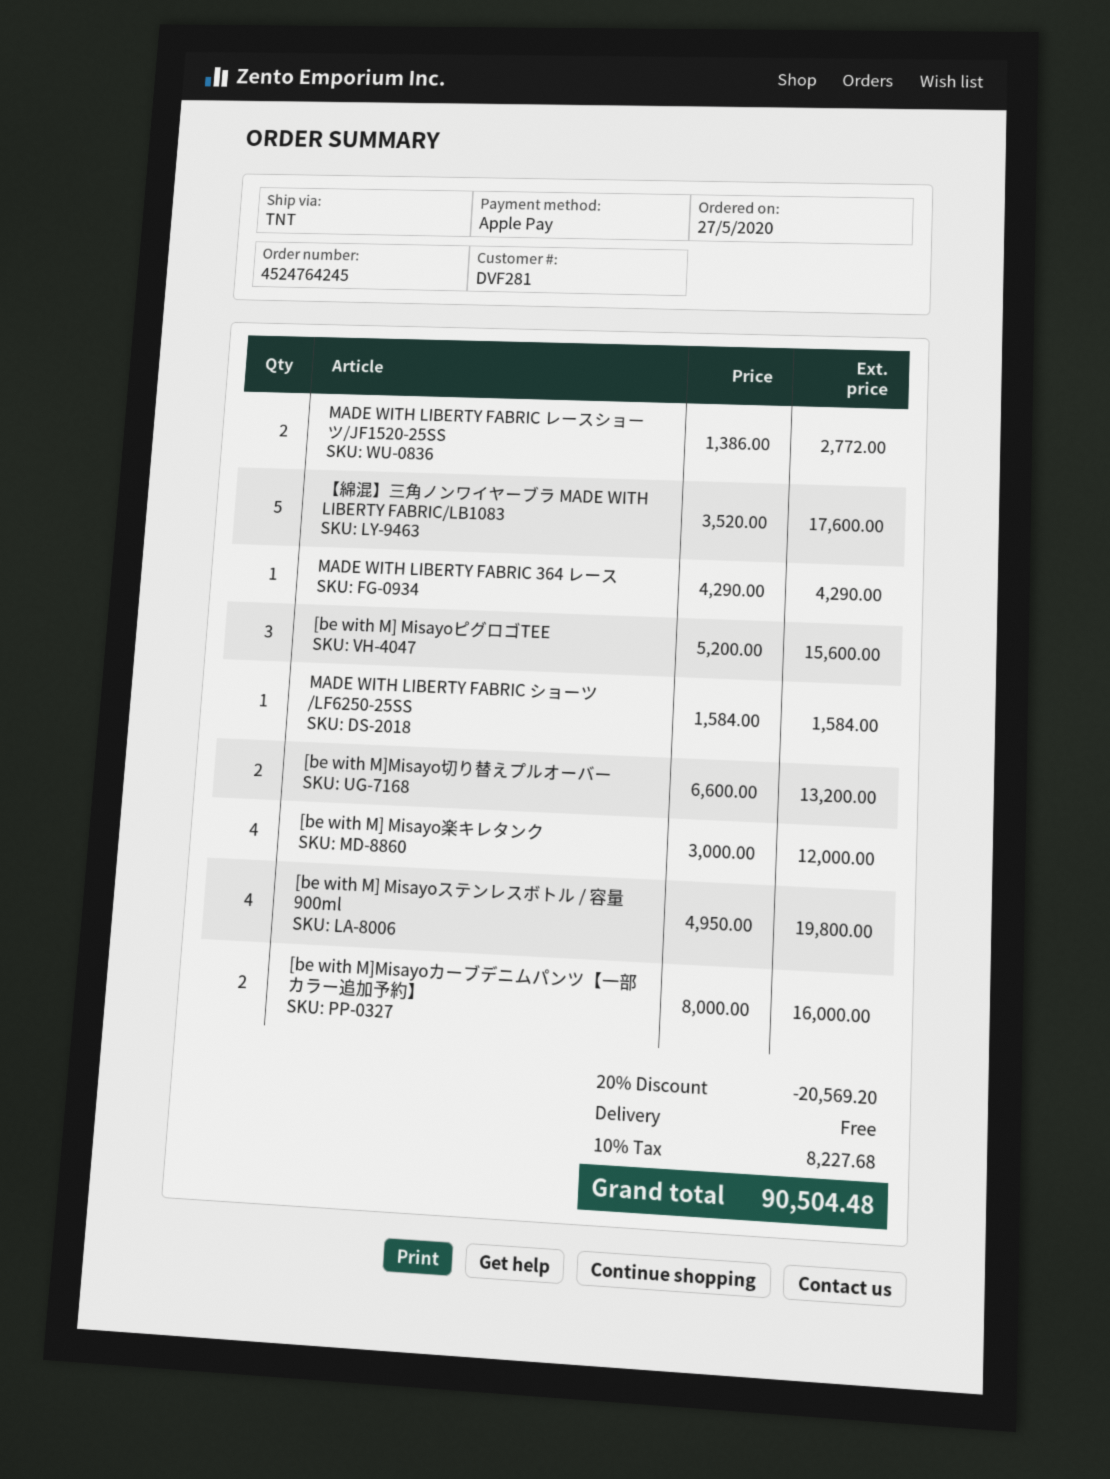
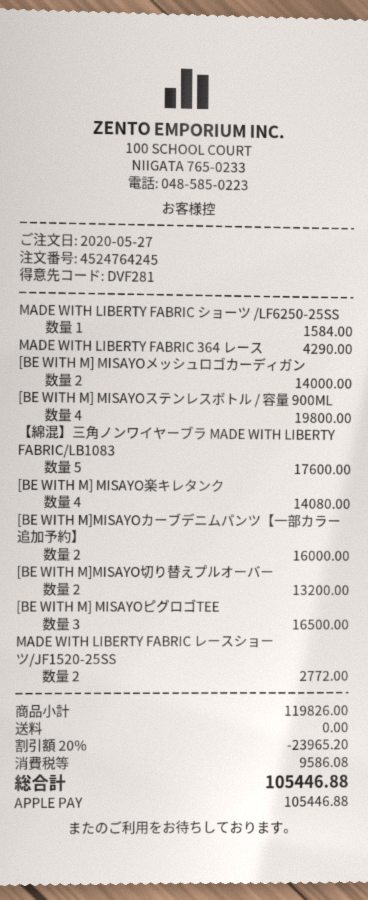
[be with M] MisayoピグロゴTEE: 3 for 15600.00 -> 3 for 16500.00
[be with M] Misayo楽キレタンク: 4 for 12000.00 -> 4 for 14080.00
[BE WITH M] MISAYOメッシュロゴカーディガン: none -> 2 for 14000.00
discount: 20% = 20569.20 -> 20% = 23965.20
tax: 8227.68 -> 9586.08
total: 90504.48 -> 105446.88

